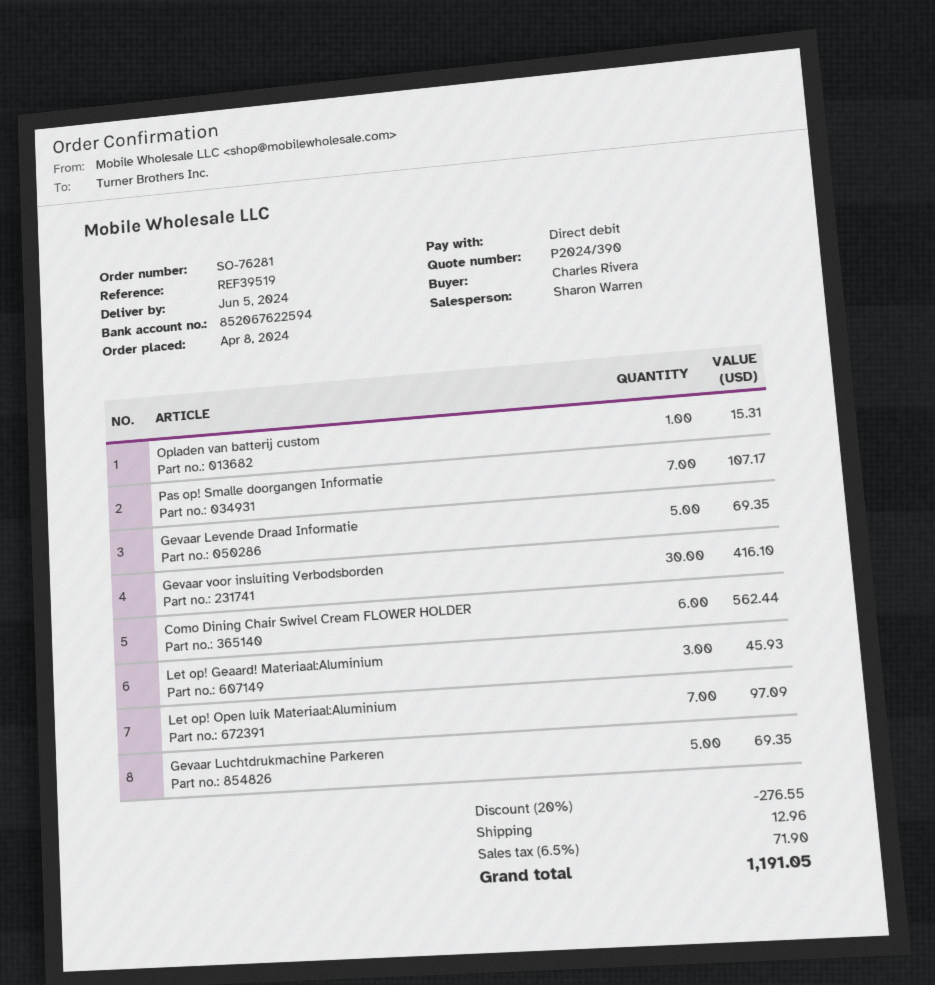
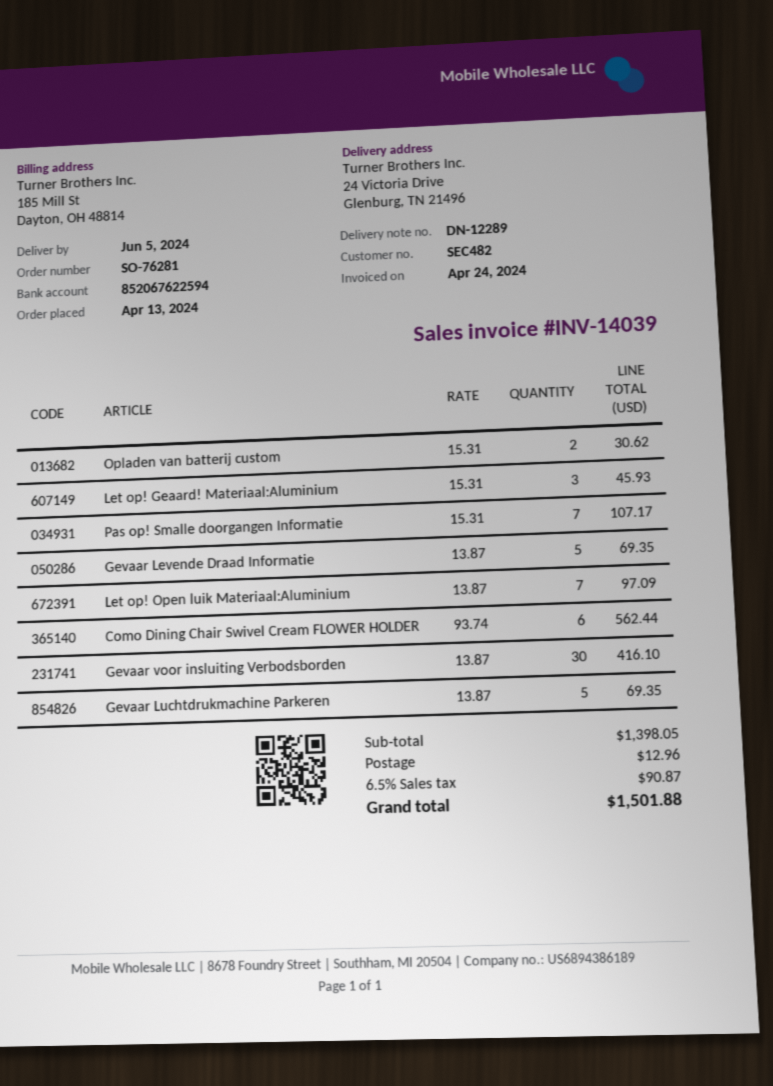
order date: 2024-04-08 -> 2024-04-13
Opladen van batterij custom: 1 for 15.31 -> 2 for 30.62
discount: 20% = 276.55 -> none
tax: 6.5% = 71.90 -> 6.5% = 90.87
total: 1191.05 -> 1501.88

